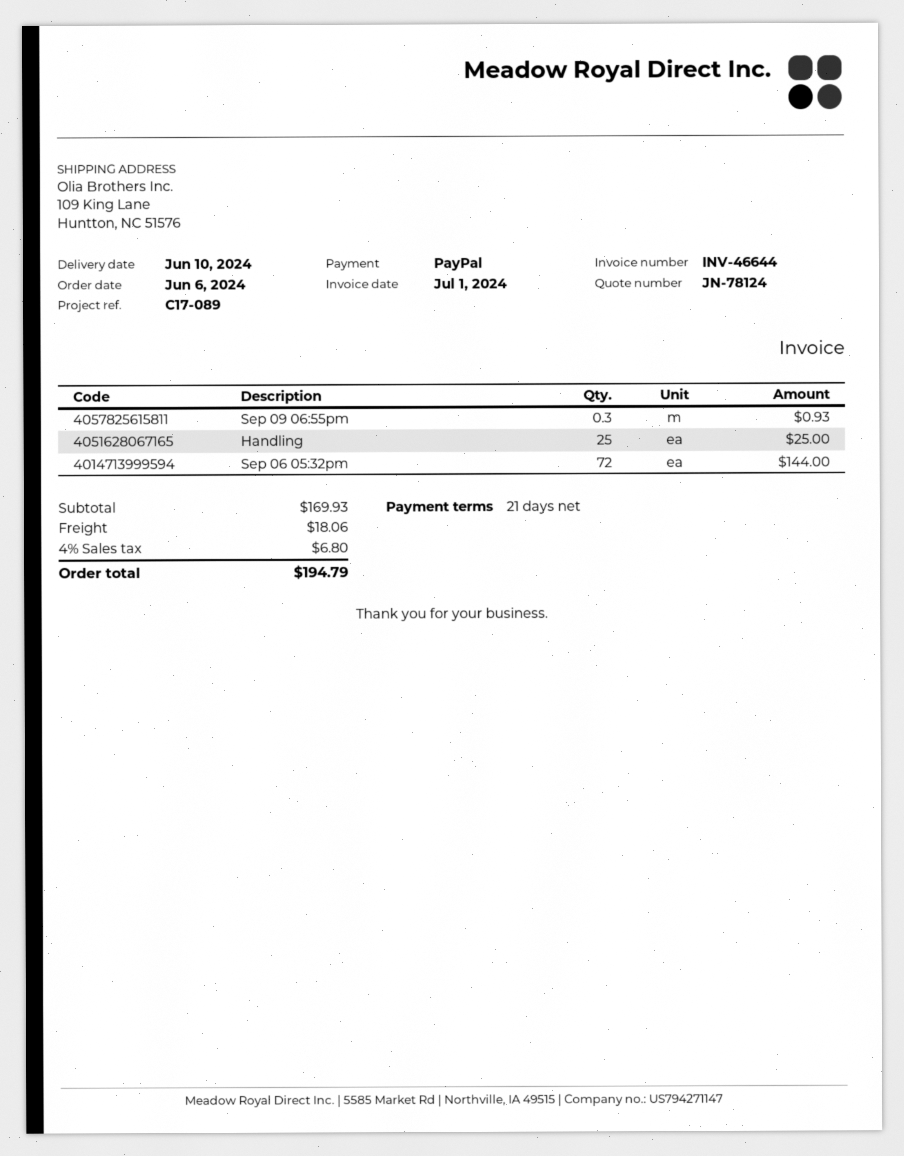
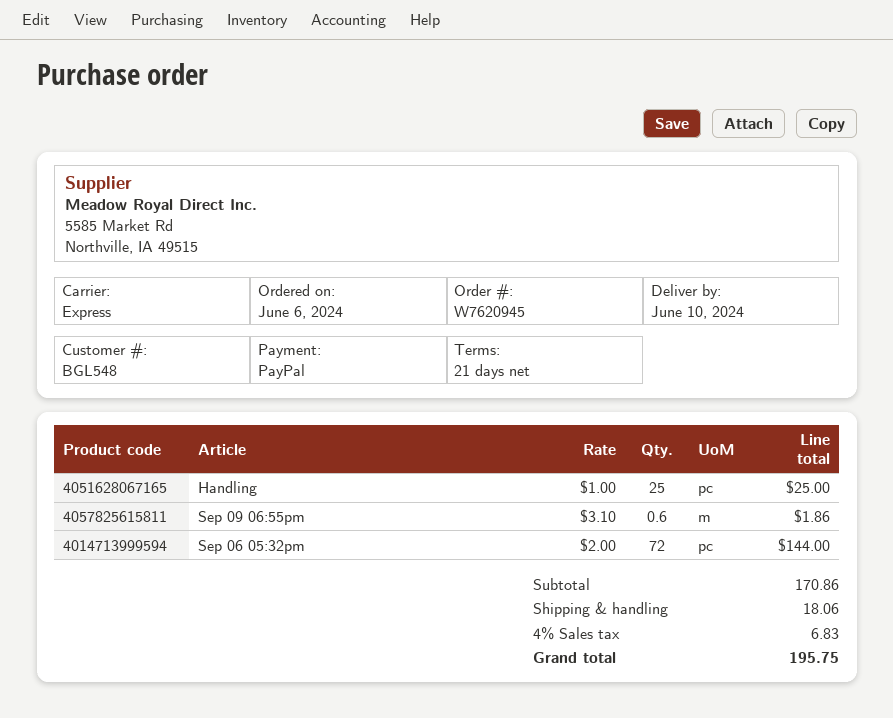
Sep 09 06:55pm: 0.3 for 0.93 -> 0.6 for 1.86
subtotal: 169.93 -> 170.86
tax: 4% = 6.80 -> 4% = 6.83
total: 194.79 -> 195.75

